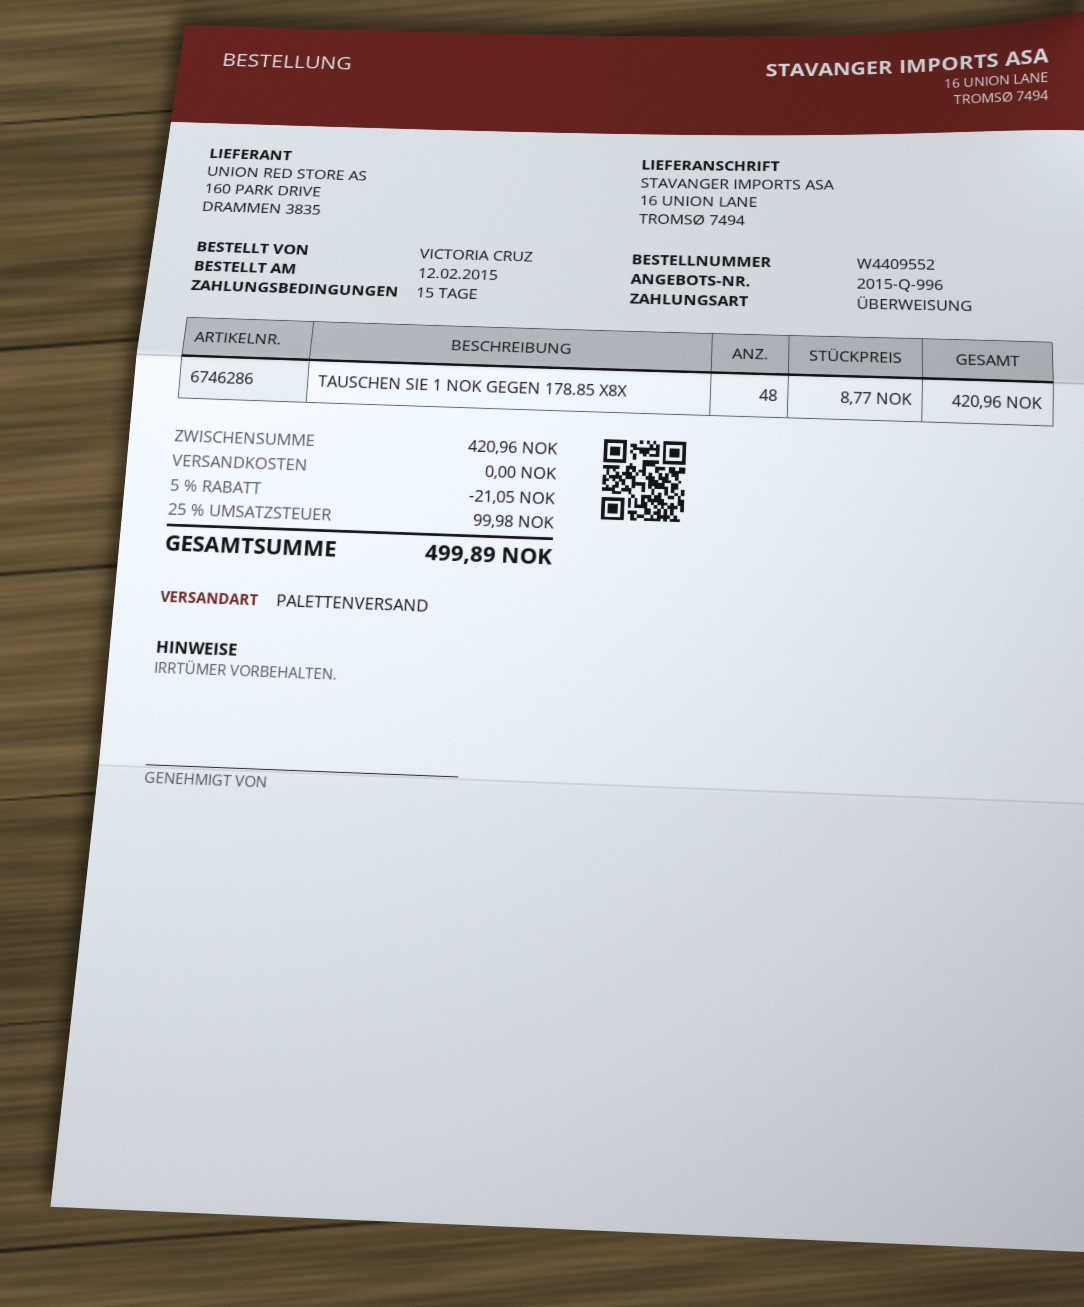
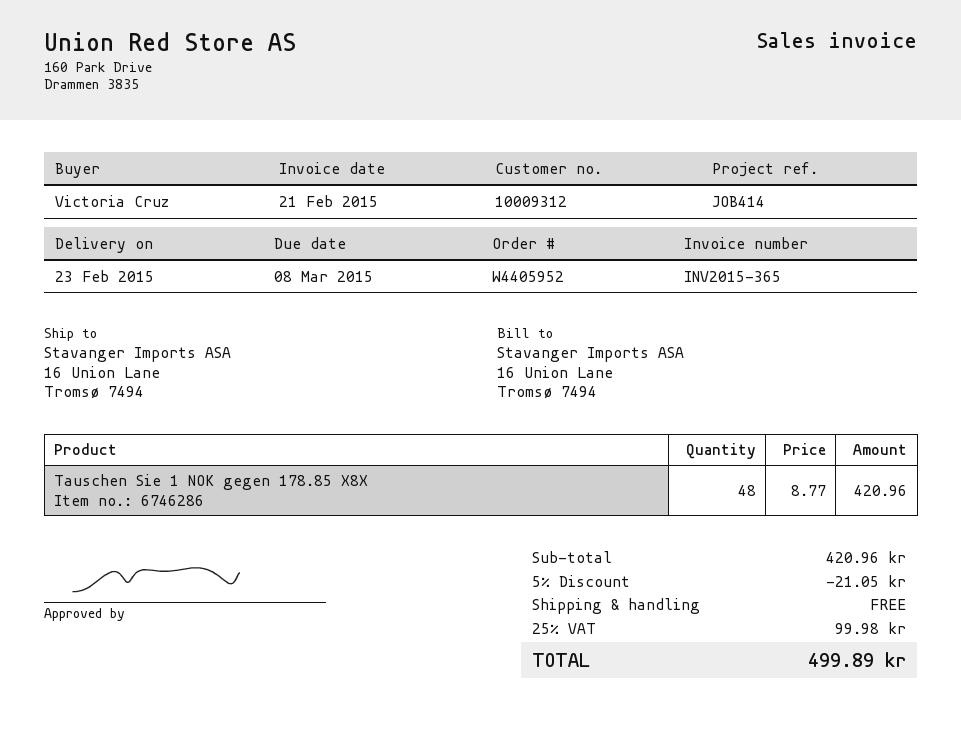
order number: W4409552 -> W4405952

